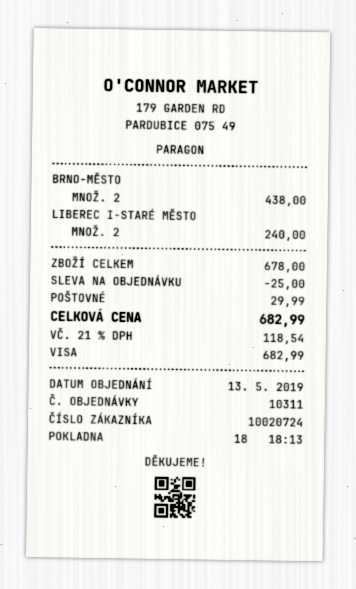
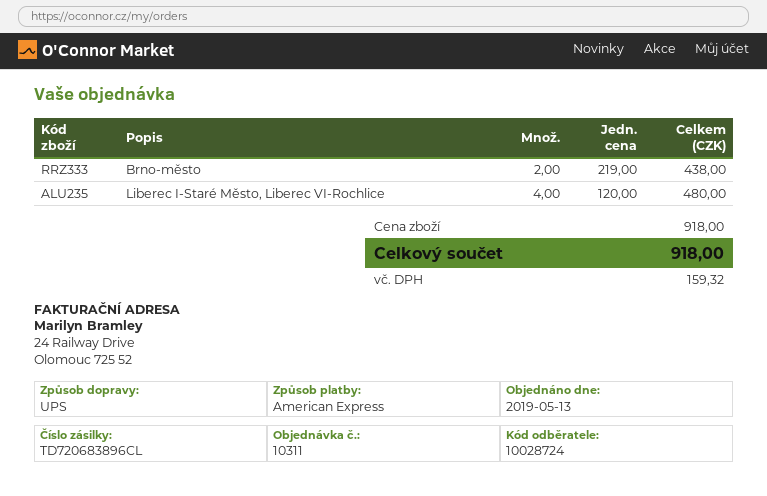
customer number: 10020724 -> 10028724
payment method: Visa -> American Express
LIBEREC I-STARÉ MĚSTO: 2 for 240.00 -> 4 for 480.00
subtotal: 678.00 -> 918.00
discount: 25.00 -> none
shipping: 29.99 -> none
tax: 118.54 -> 159.32
total: 682.99 -> 918.00

